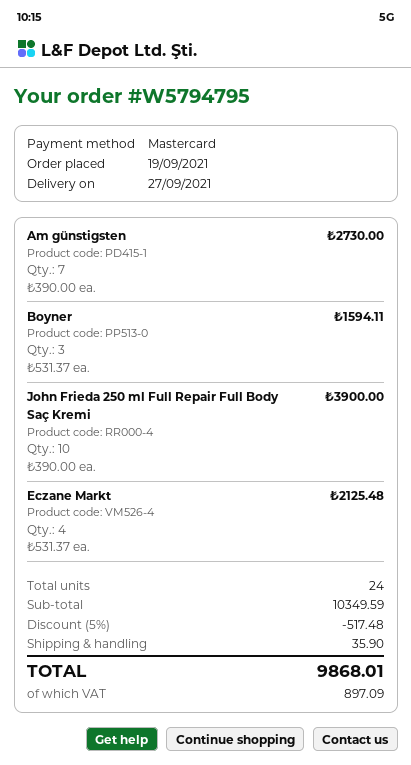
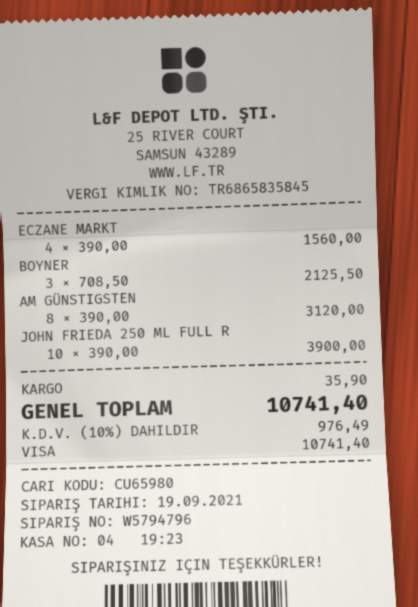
order number: W5794795 -> W5794796
payment method: Mastercard -> Visa
Am günstigsten: 7 x 390.00 = 2730.00 -> 8 x 390.00 = 3120.00
Boyner: 3 x 531.37 = 1594.11 -> 3 x 708.50 = 2125.50
Eczane Markt: 4 x 531.37 = 2125.48 -> 4 x 390.00 = 1560.00
discount: 5% = 517.48 -> none
tax: 897.09 -> 976.49
total: 9868.01 -> 10741.40

